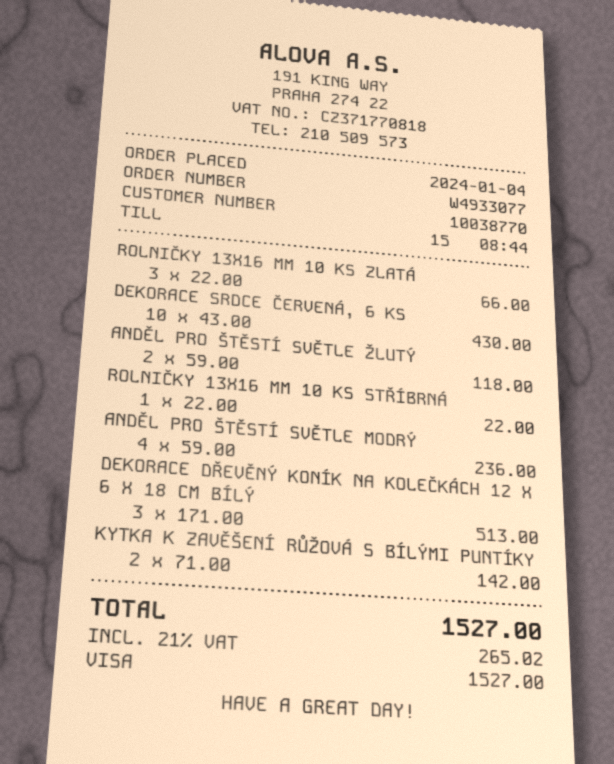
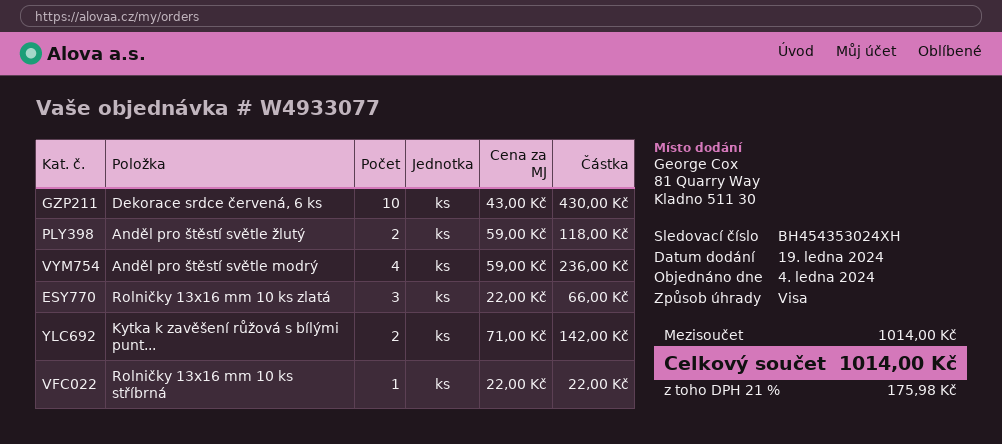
DEKORACE DŘEVĚNÝ KONÍK NA KOLEČKÁCH 12 X 6 X 18 CM BÍLÝ: 3 x 171.00 = 513.00 -> none
tax: 21% = 265.02 -> 21% = 175.98
total: 1527.00 -> 1014.00

